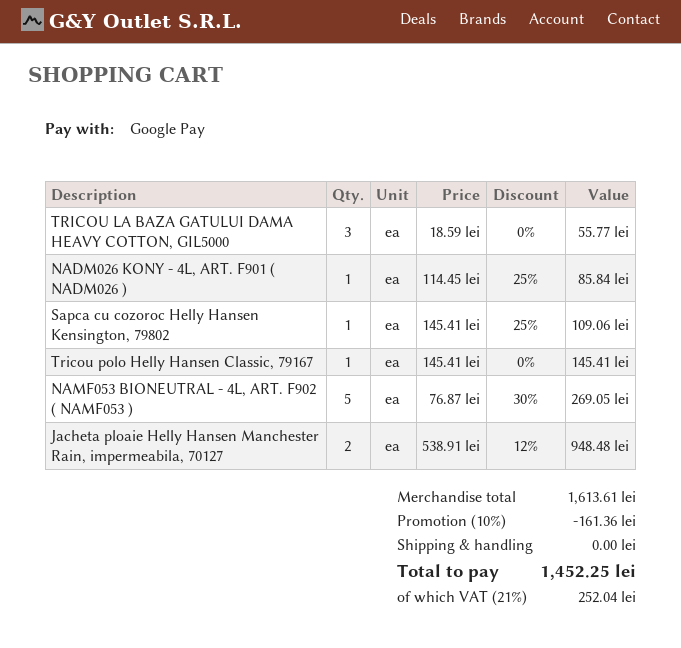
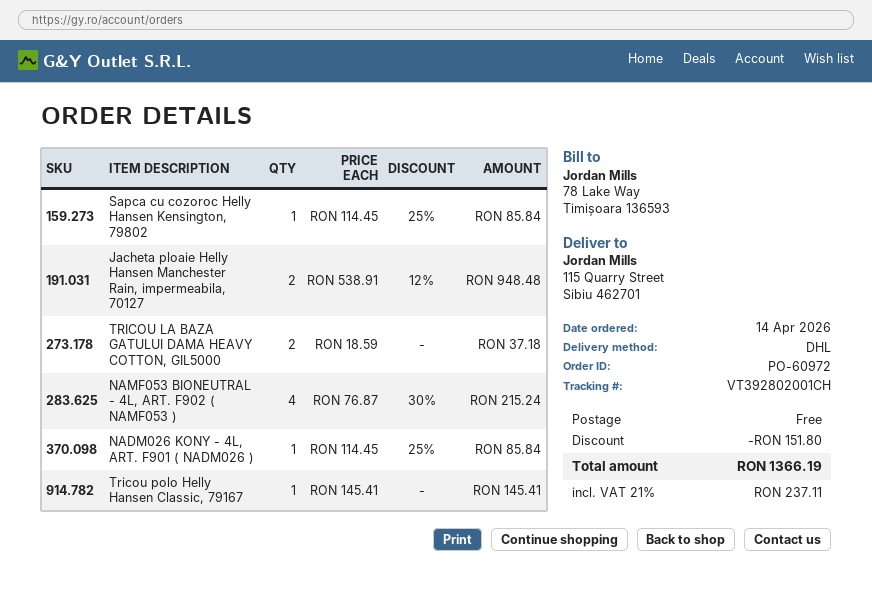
TRICOU LA BAZA GATULUI DAMA HEAVY COTTON, GIL5000: 3 x 18.59 = 55.77 -> 2 x 18.59 = 37.18
Sapca cu cozoroc Helly Hansen Kensington, 79802: 1 x 145.41 - 25% = 109.06 -> 1 x 114.45 - 25% = 85.84
NAMF053 BIONEUTRAL - 4L, ART. F902 ( NAMF053 ): 5 x 76.87 - 30% = 269.05 -> 4 x 76.87 - 30% = 215.24
discount: 161.36 -> 151.80
tax: 21% = 252.04 -> 21% = 237.11
total: 1452.25 -> 1366.19

